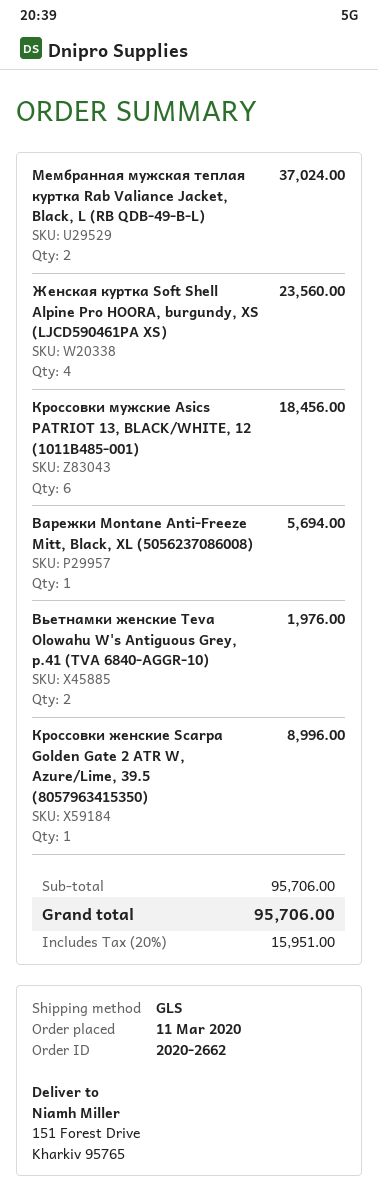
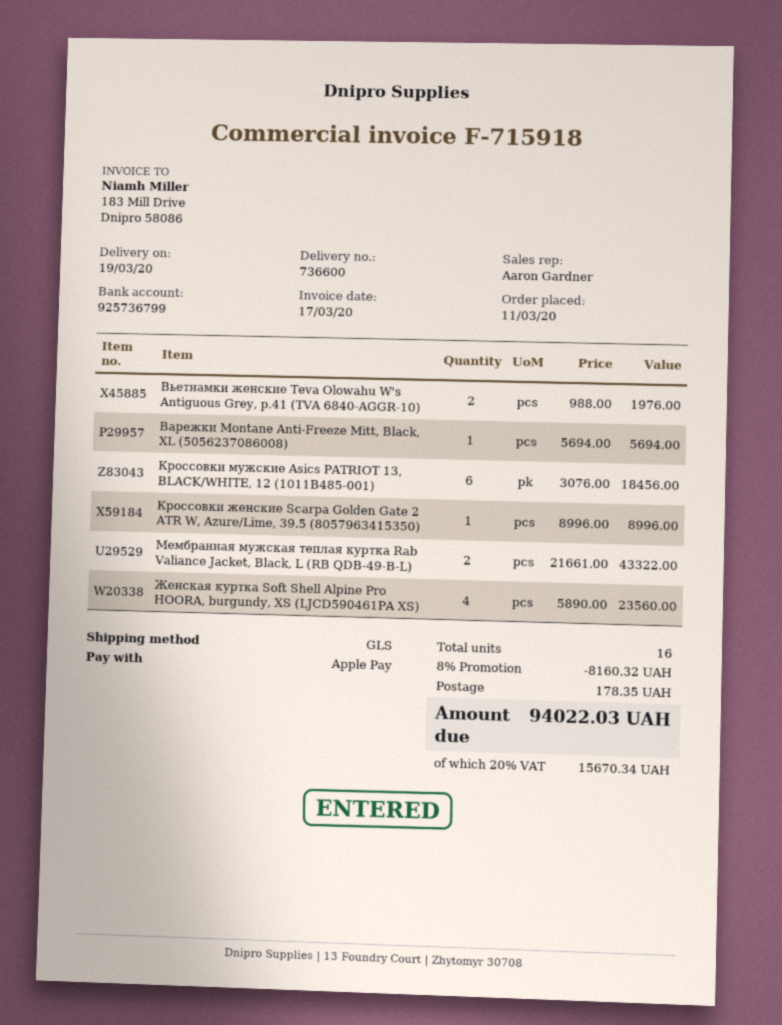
Мембранная мужская теплая куртка Rab Valiance Jacket, Black, L (RB QDB-49-B-L): 2 for 37024.00 -> 2 for 43322.00
discount: none -> 8% = 8160.32
shipping: none -> 178.35
tax: 20% = 15951.00 -> 20% = 15670.34
total: 95706.00 -> 94022.03

